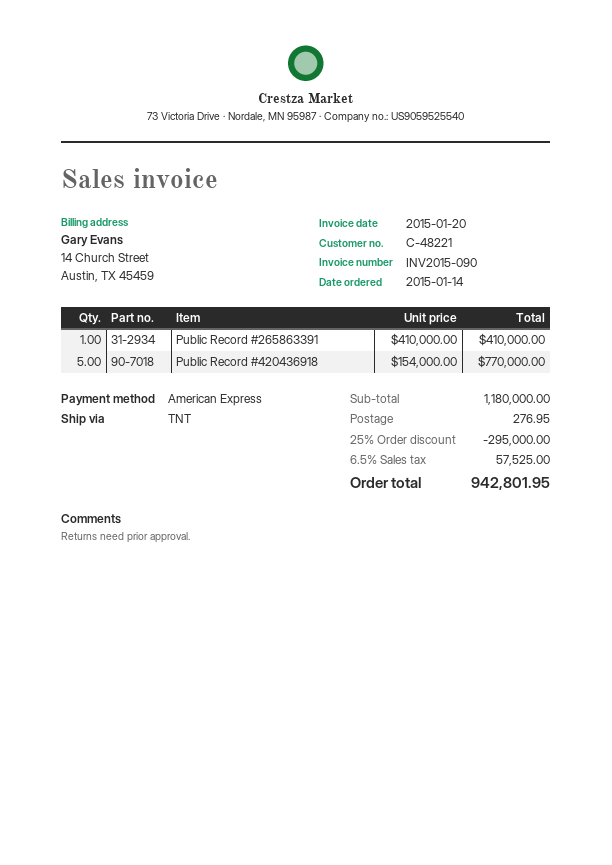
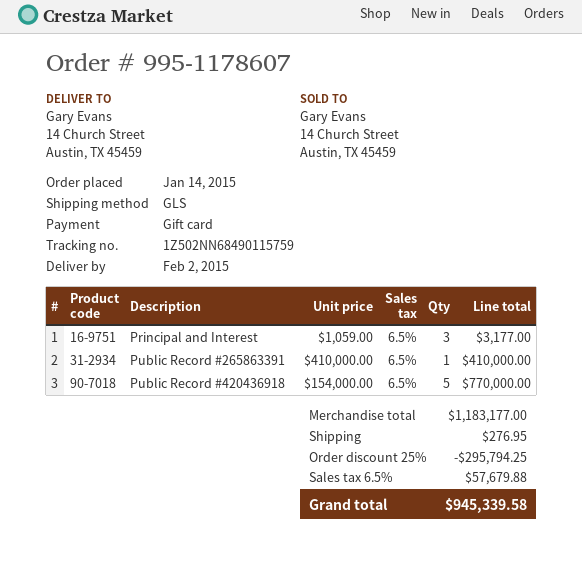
payment method: American Express -> gift card
shipping method: TNT -> GLS
Principal and Interest: none -> 3 x 1059.00 = 3177.00
subtotal: 1180000.00 -> 1183177.00
discount: 25% = 295000.00 -> 25% = 295794.25
tax: 6.5% = 57525.00 -> 6.5% = 57679.88
total: 942801.95 -> 945339.58

